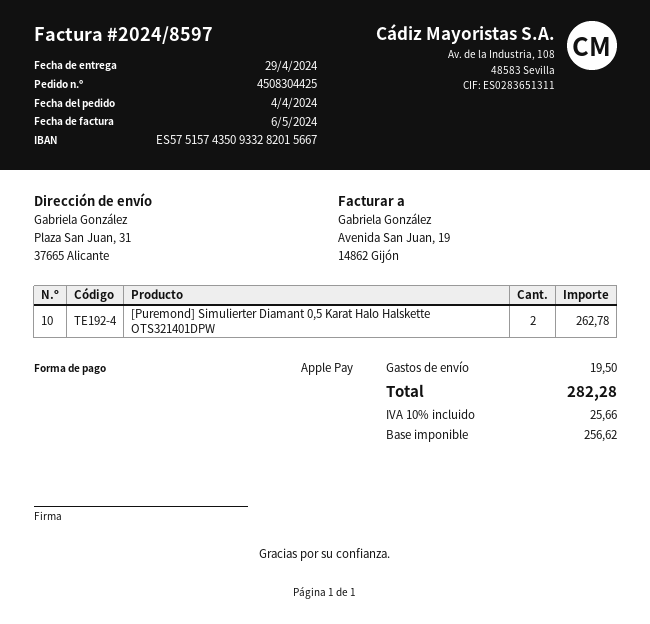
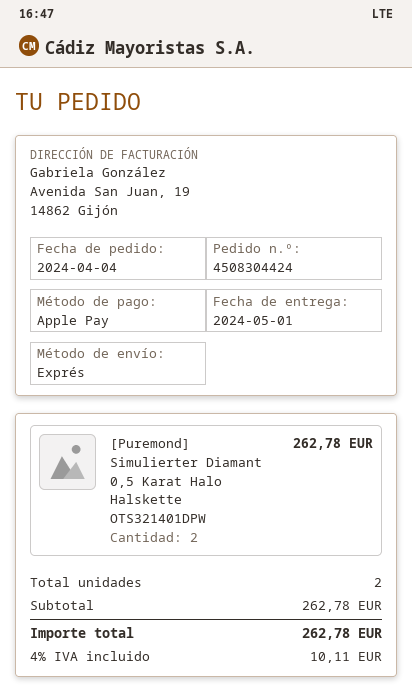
order number: 4508304425 -> 4508304424
delivery date: 2024-04-29 -> 2024-05-01
shipping: 19.50 -> none
tax: 10% = 25.66 -> 4% = 10.11
total: 282.28 -> 262.78

